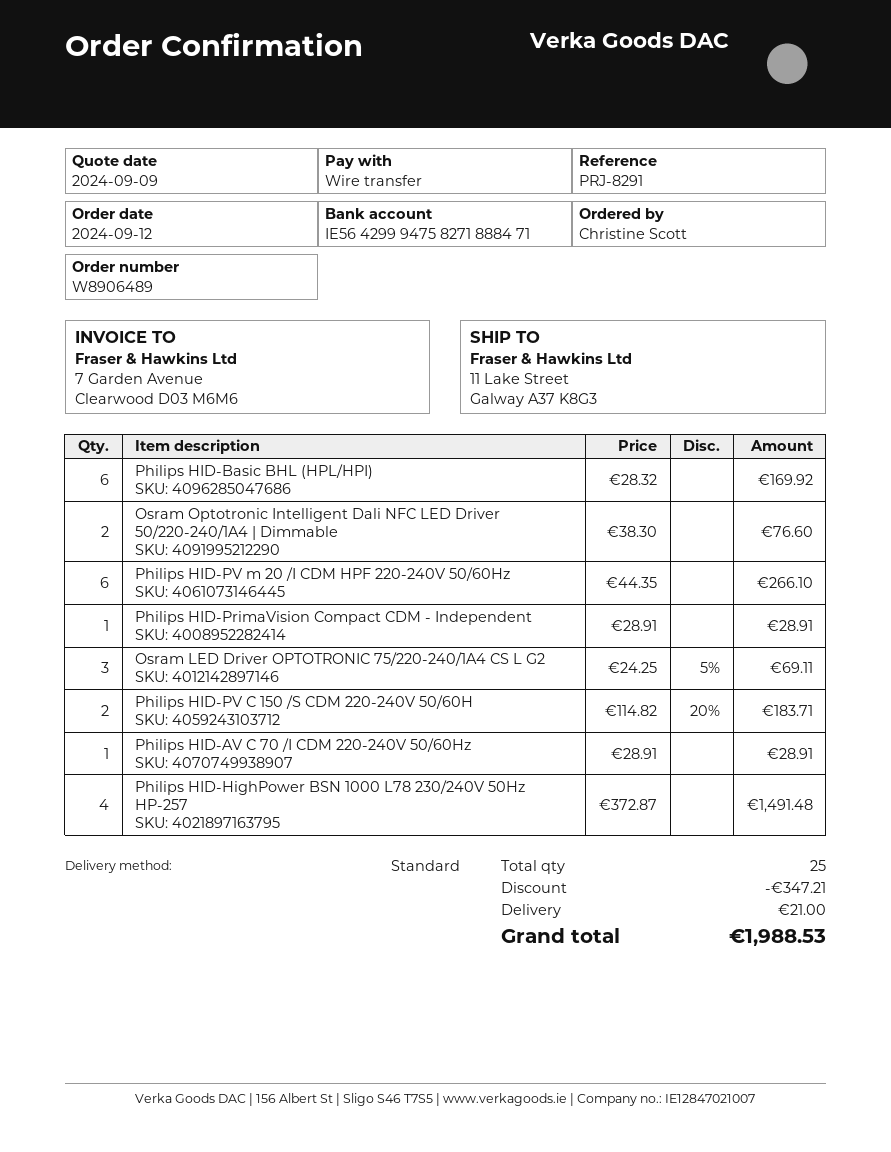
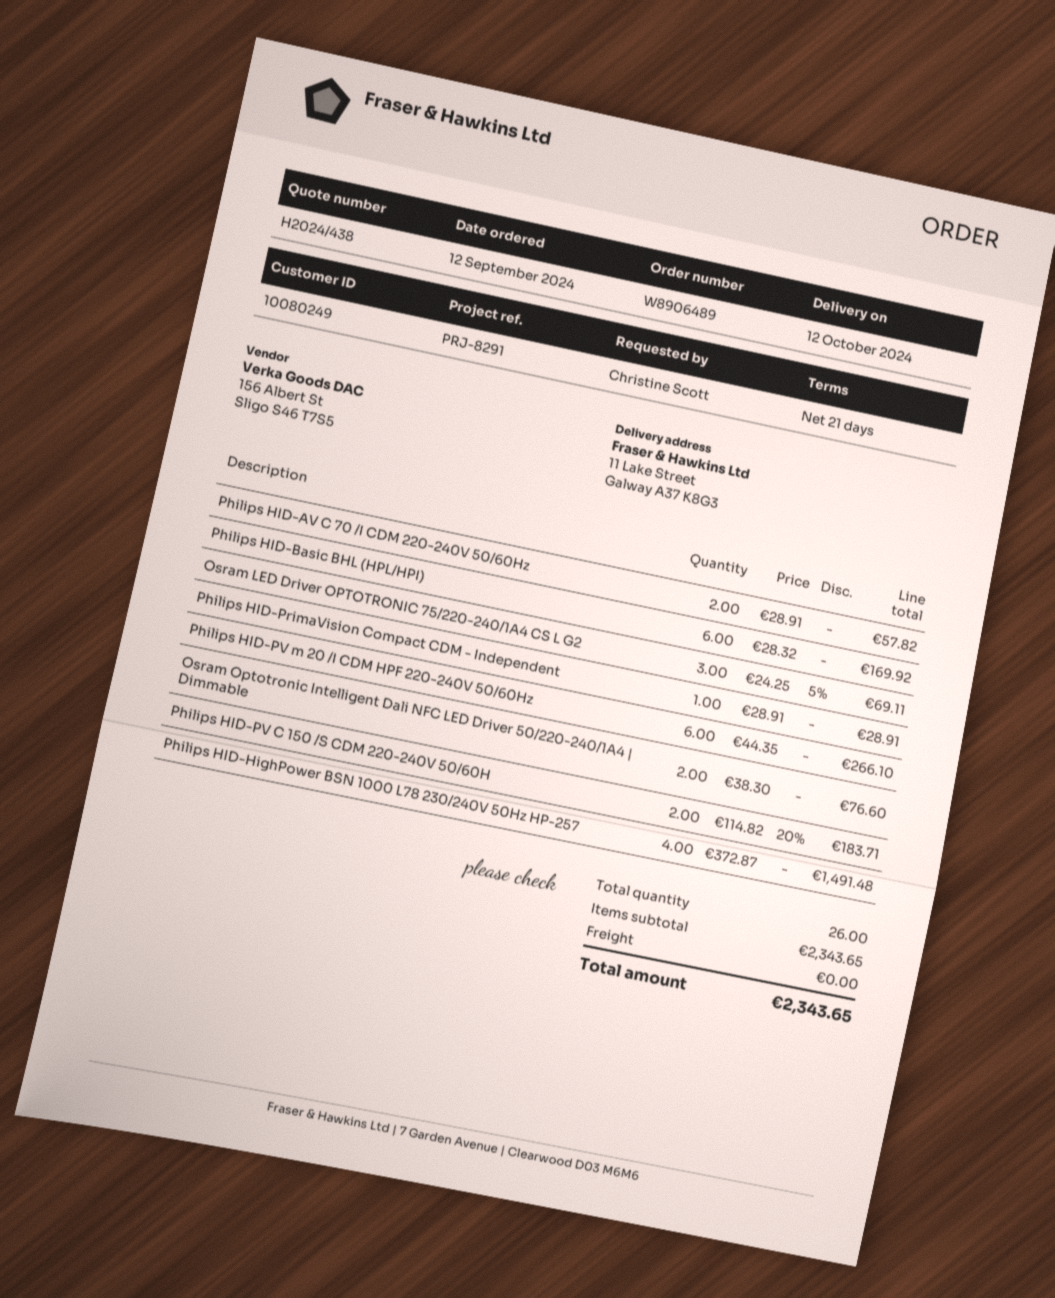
Philips HID-AV C 70 /I CDM 220-240V 50/60Hz: 1 x 28.91 = 28.91 -> 2 x 28.91 = 57.82
total quantity: 25 -> 26
discount: 347.21 -> none
shipping: 21.00 -> 0.00
total: 1988.53 -> 2343.65

